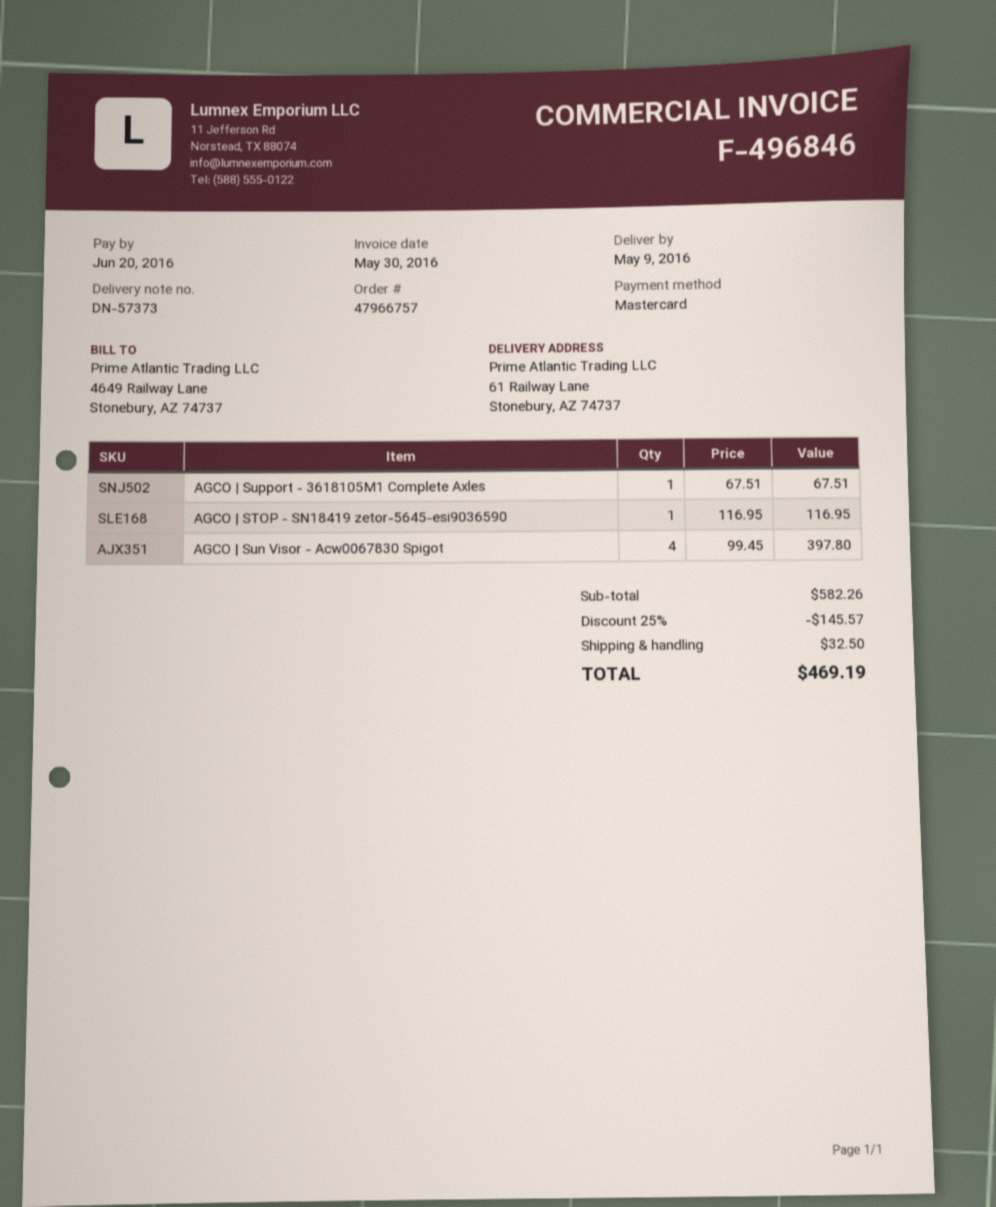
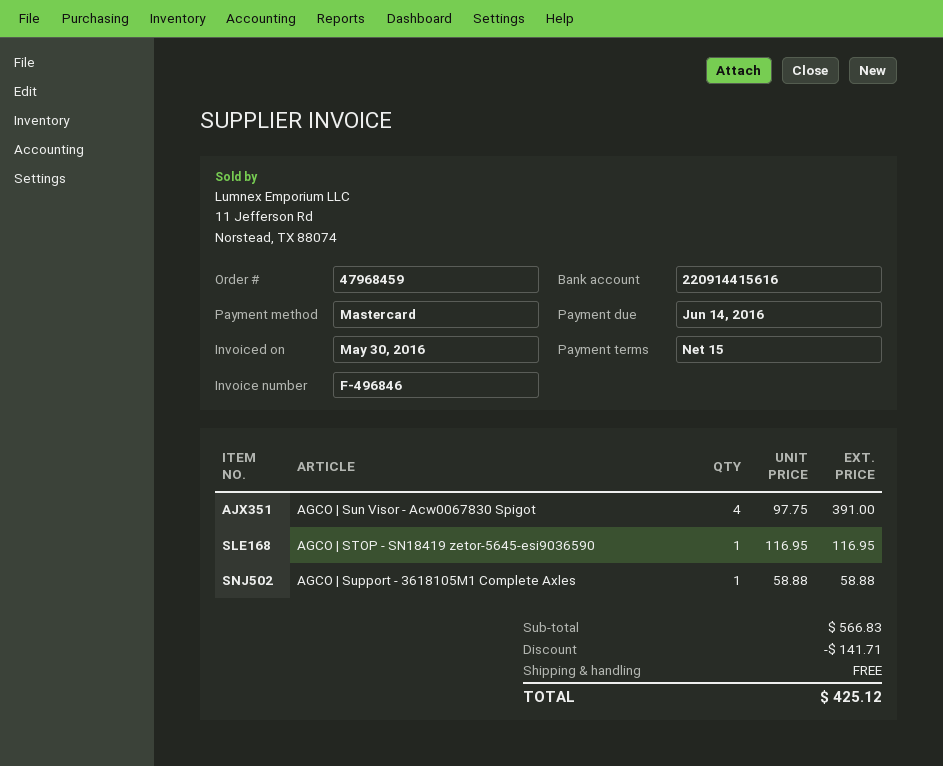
order number: 47966757 -> 47968459
due date: 2016-06-20 -> 2016-06-14
AGCO | Support - 3618105M1 Complete Axles: 1 x 67.51 = 67.51 -> 1 x 58.88 = 58.88
AGCO | Sun Visor - Acw0067830 Spigot: 4 x 99.45 = 397.80 -> 4 x 97.75 = 391.00
subtotal: 582.26 -> 566.83
discount: 145.57 -> 141.71
shipping: 32.50 -> 0.00
total: 469.19 -> 425.12

